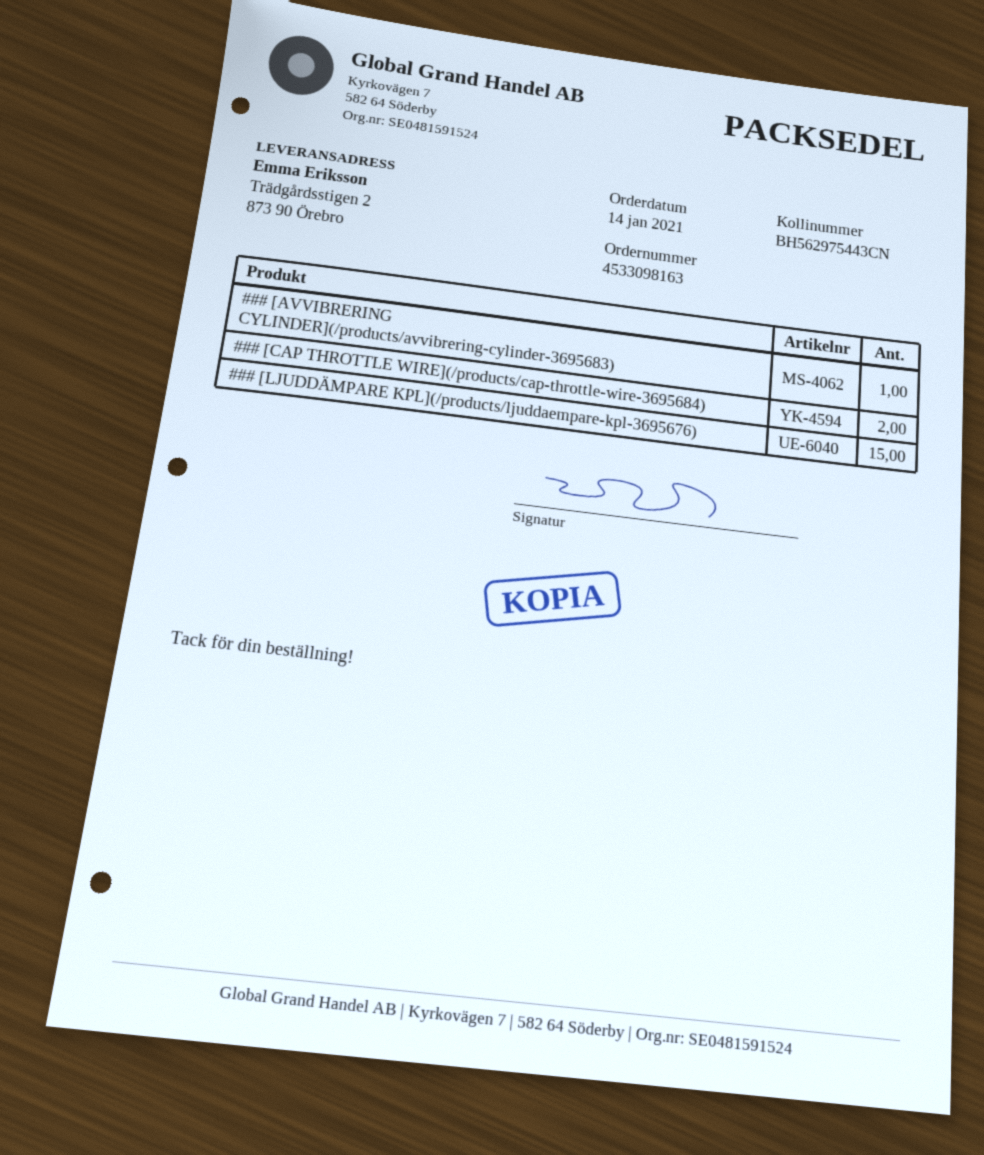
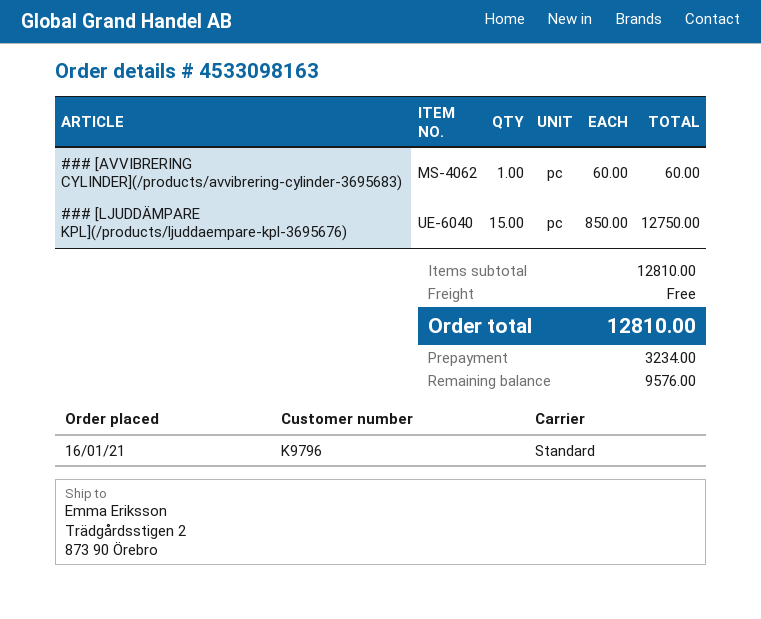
order date: 2021-01-14 -> 2021-01-16
### [CAP THROTTLE WIRE](/products/cap-throttle-wire-3695684): 2 -> none

